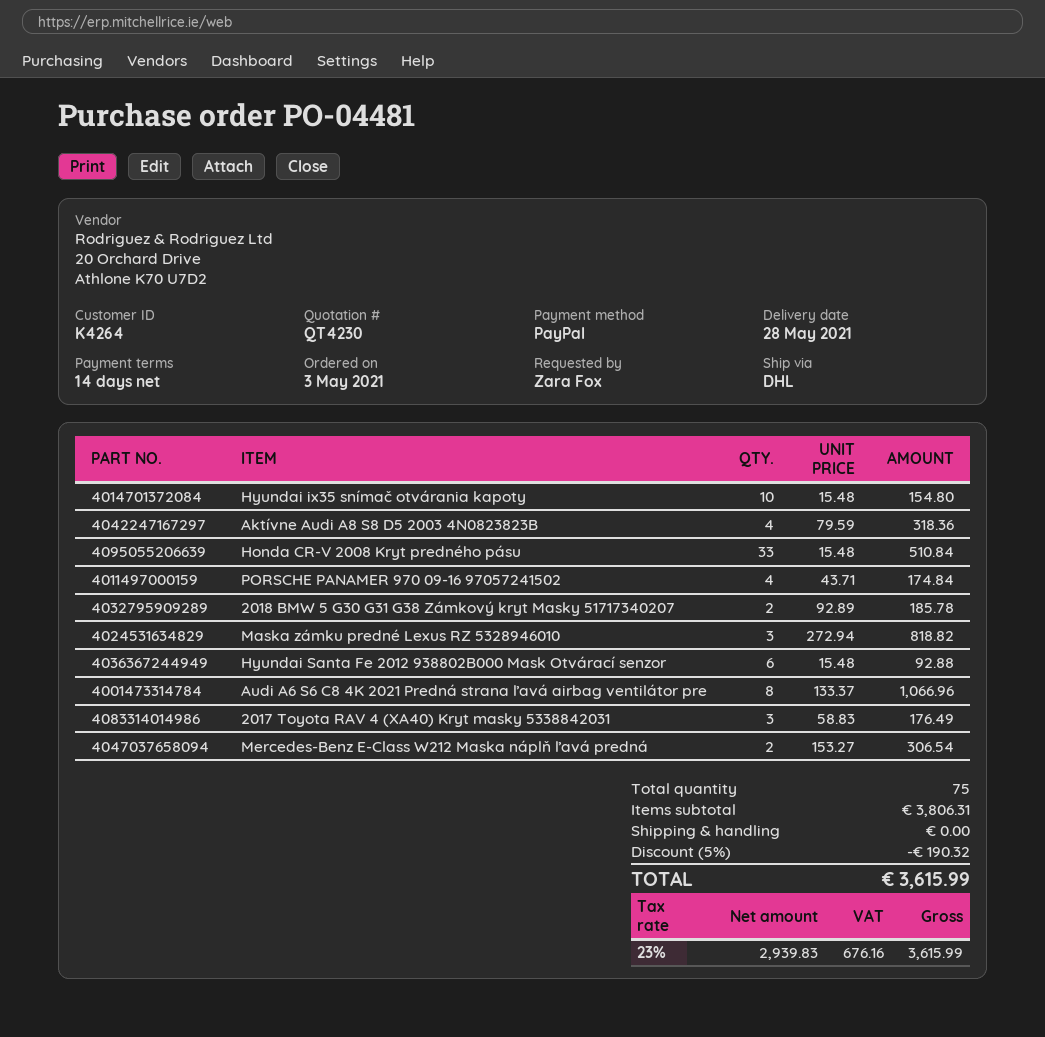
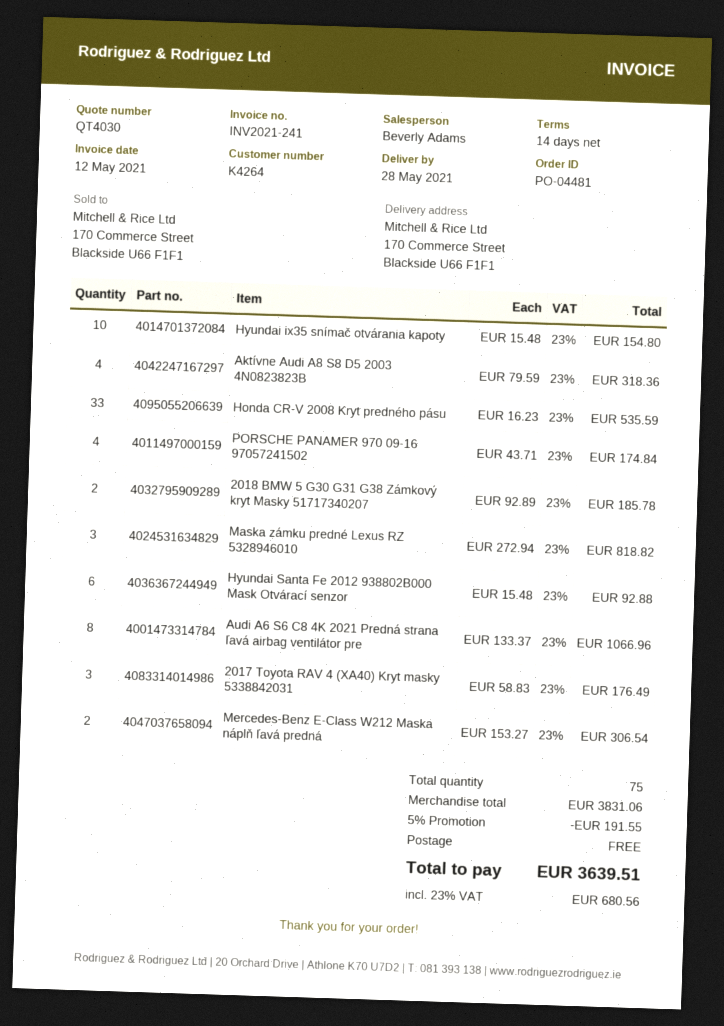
quote number: QT4230 -> QT4030
Honda CR-V 2008 Kryt predného pásu: 33 x 15.48 = 510.84 -> 33 x 16.23 = 535.59
subtotal: 3806.31 -> 3831.06
discount: 5% = 190.32 -> 5% = 191.55
tax: 23% = 676.16 -> 23% = 680.56
total: 3615.99 -> 3639.51

